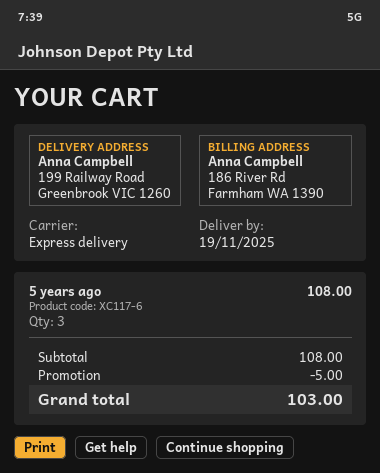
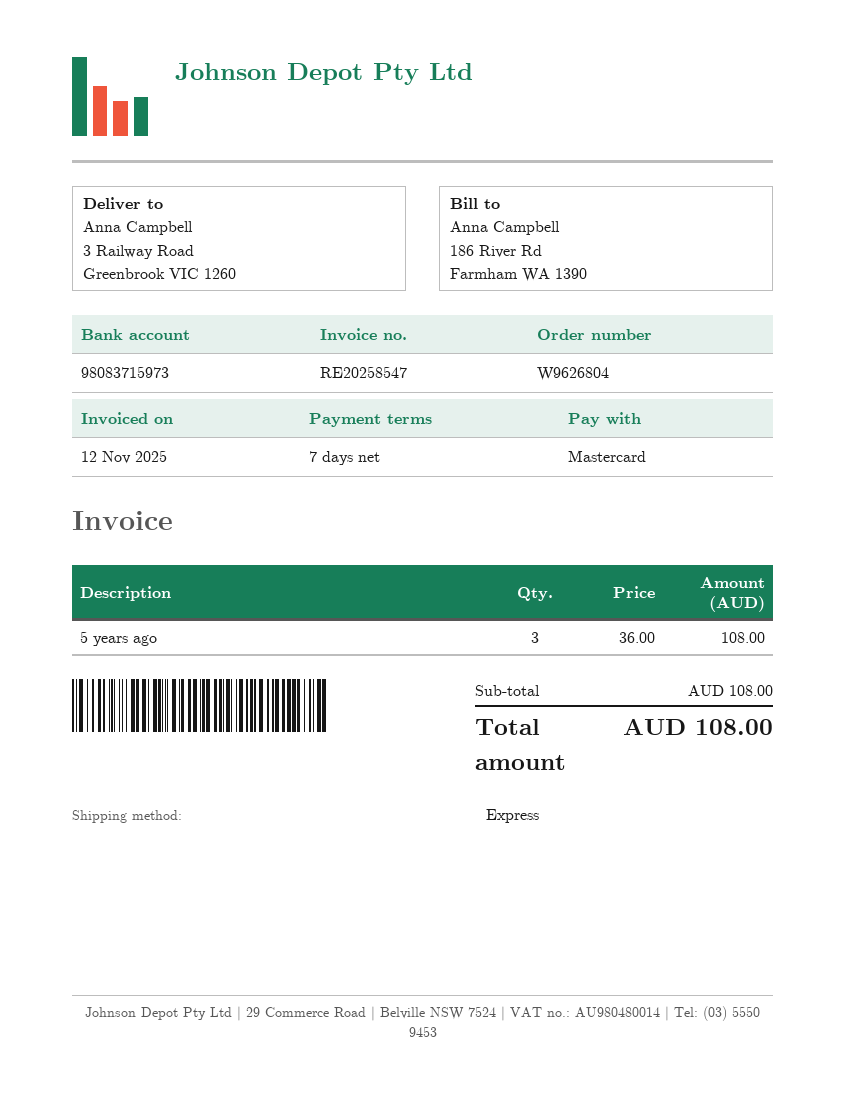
ship to: 199 Railway Road, Greenbrook VIC 1260 -> 3 Railway Road, Greenbrook VIC 1260
discount: 5.00 -> none
total: 103.00 -> 108.00

